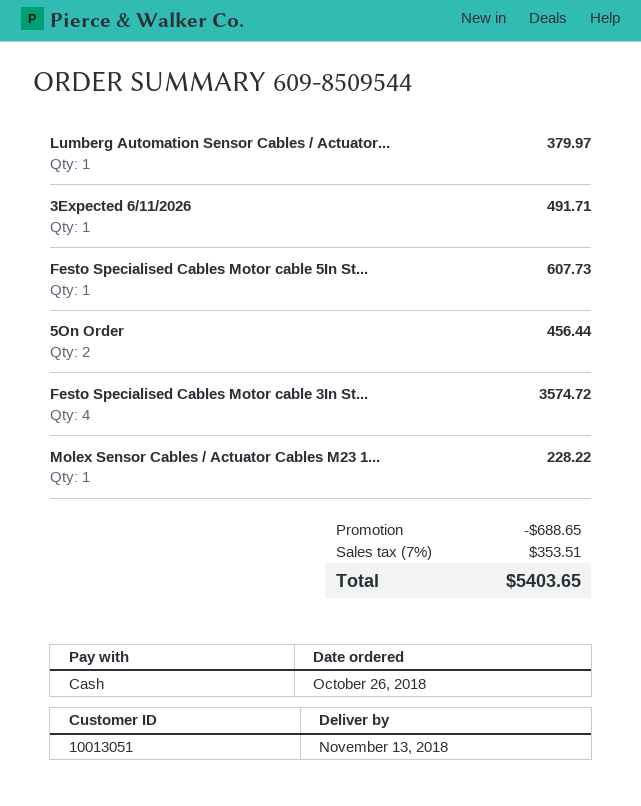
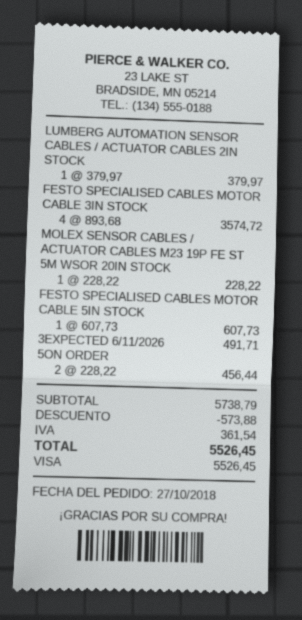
order date: 2018-10-26 -> 2018-10-27
payment method: cash -> Visa
discount: 688.65 -> 573.88
tax: 353.51 -> 361.54
total: 5403.65 -> 5526.45

